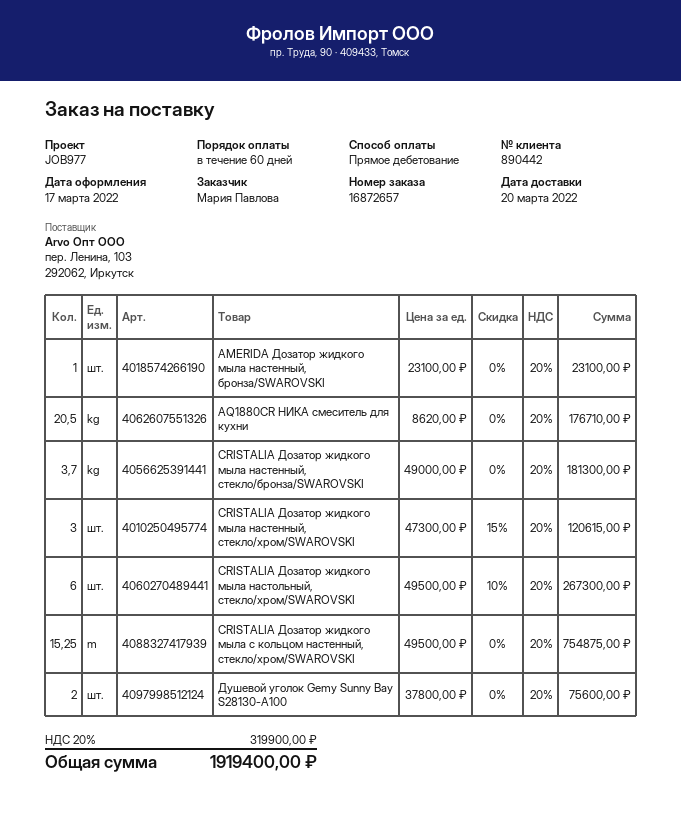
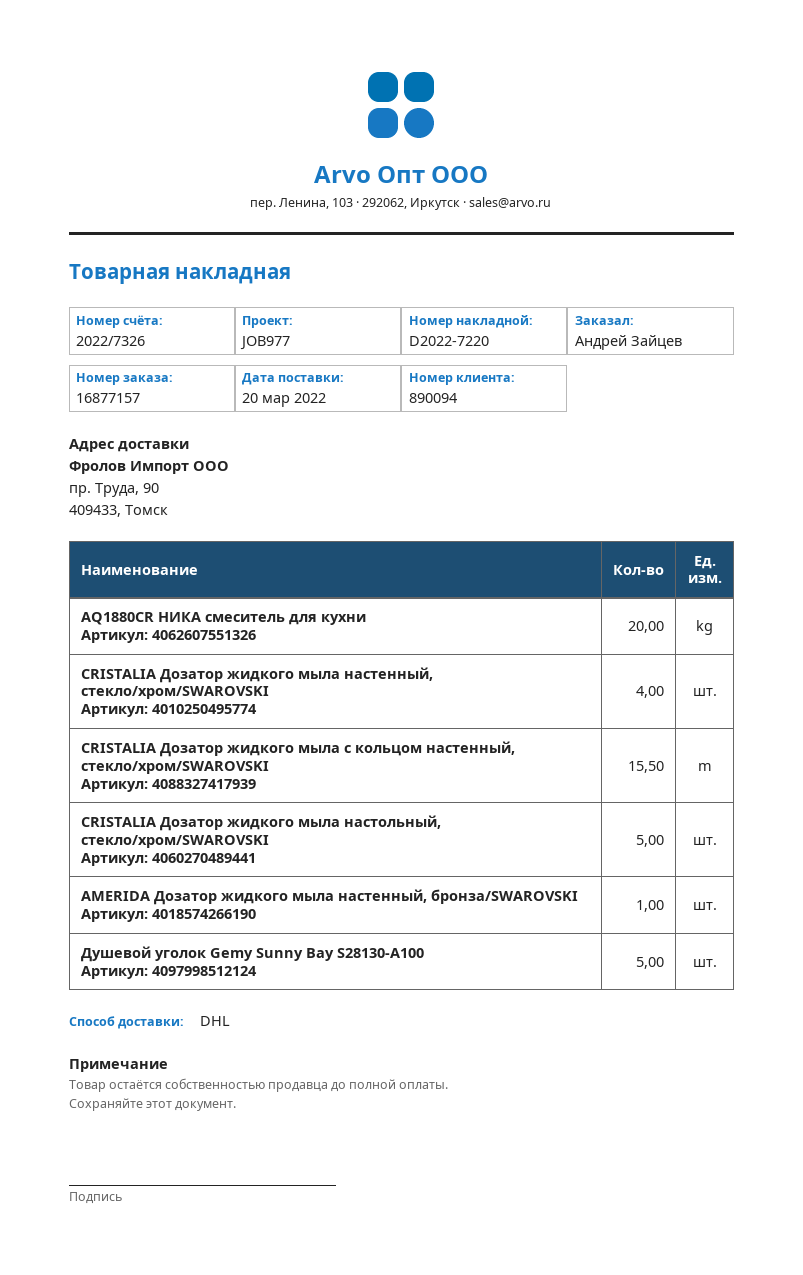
order number: 16872657 -> 16877157
customer number: 890442 -> 890094
ordered by: Мария Павлова -> Андрей Зайцев
AQ1880CR НИКА смеситель для кухни: 20.5 -> 20
CRISTALIA Дозатор жидкого мыла настенный, стекло/бронза/SWAROVSKI: 3.7 -> none
CRISTALIA Дозатор жидкого мыла настенный, стекло/хром/SWAROVSKI: 3 -> 4
CRISTALIA Дозатор жидкого мыла настольный, стекло/хром/SWAROVSKI: 6 -> 5
CRISTALIA Дозатор жидкого мыла с кольцом настенный, стекло/хром/SWAROVSKI: 15.25 -> 15.5
Душевой уголок Gemy Sunny Bay S28130-A100: 2 -> 5

